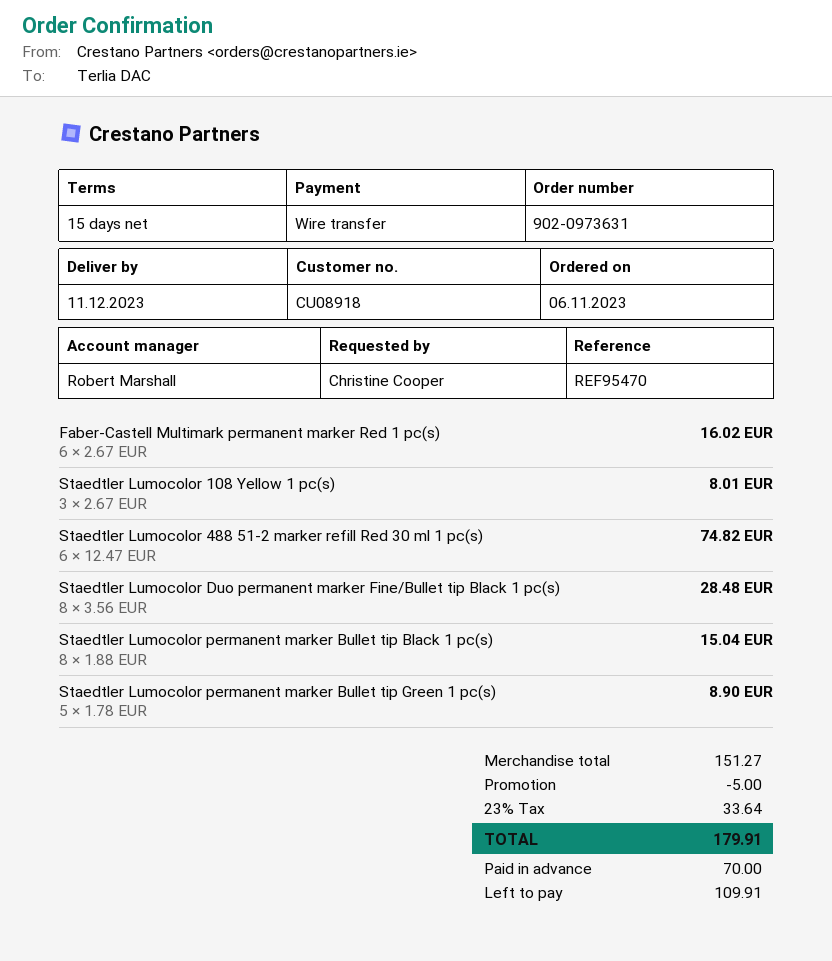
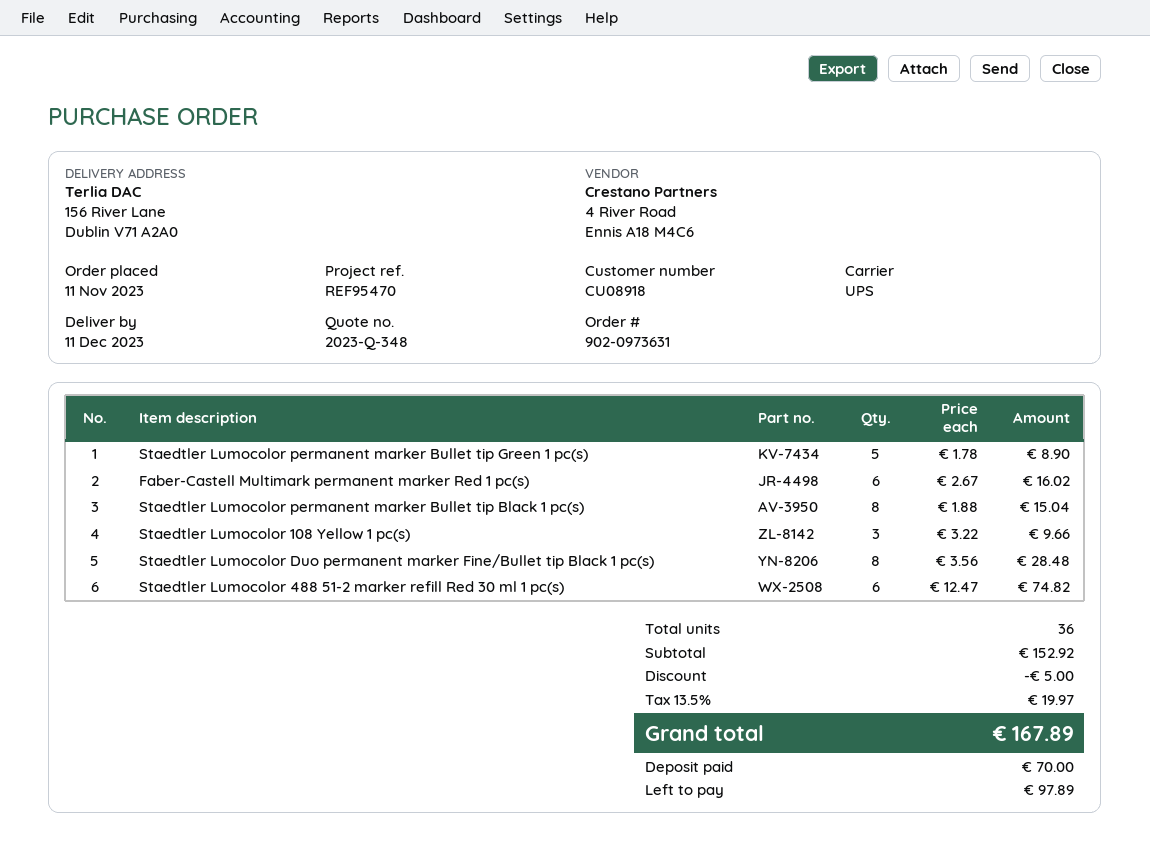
order date: 2023-11-06 -> 2023-11-11
Staedtler Lumocolor 108 Yellow 1 pc(s): 3 x 2.67 = 8.01 -> 3 x 3.22 = 9.66
subtotal: 151.27 -> 152.92
tax: 23% = 33.64 -> 13.5% = 19.97
total: 179.91 -> 167.89
balance: 109.91 -> 97.89

